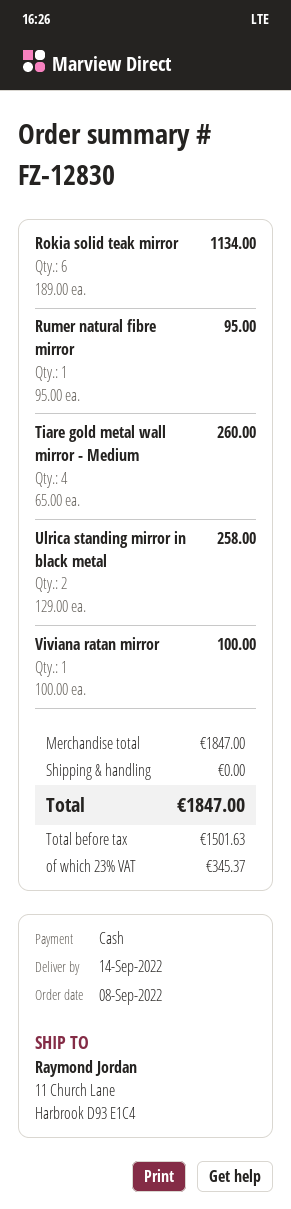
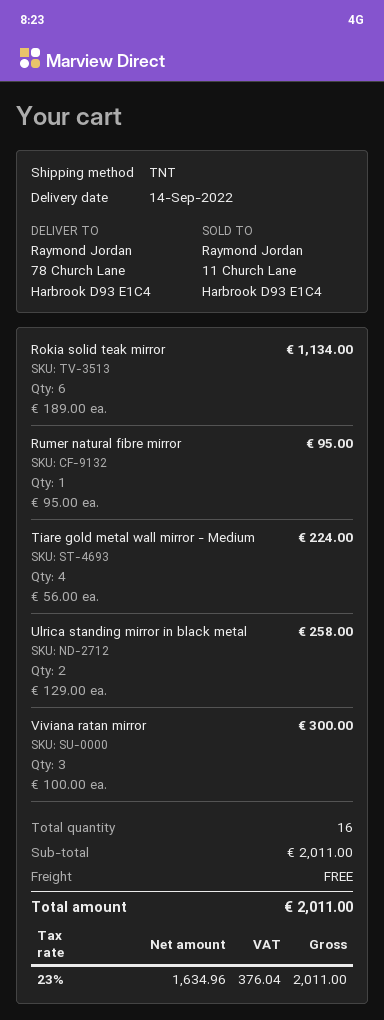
ship to: 11 Church Lane, Harbrook D93 E1C4 -> 78 Church Lane, Harbrook D93 E1C4
Tiare gold metal wall mirror - Medium: 4 x 65.00 = 260.00 -> 4 x 56.00 = 224.00
Viviana ratan mirror: 1 x 100.00 = 100.00 -> 3 x 100.00 = 300.00
subtotal: 1847.00 -> 2011.00
net: 1501.63 -> 1634.96
tax: 23% = 345.37 -> 23% = 376.04
total: 1847.00 -> 2011.00

